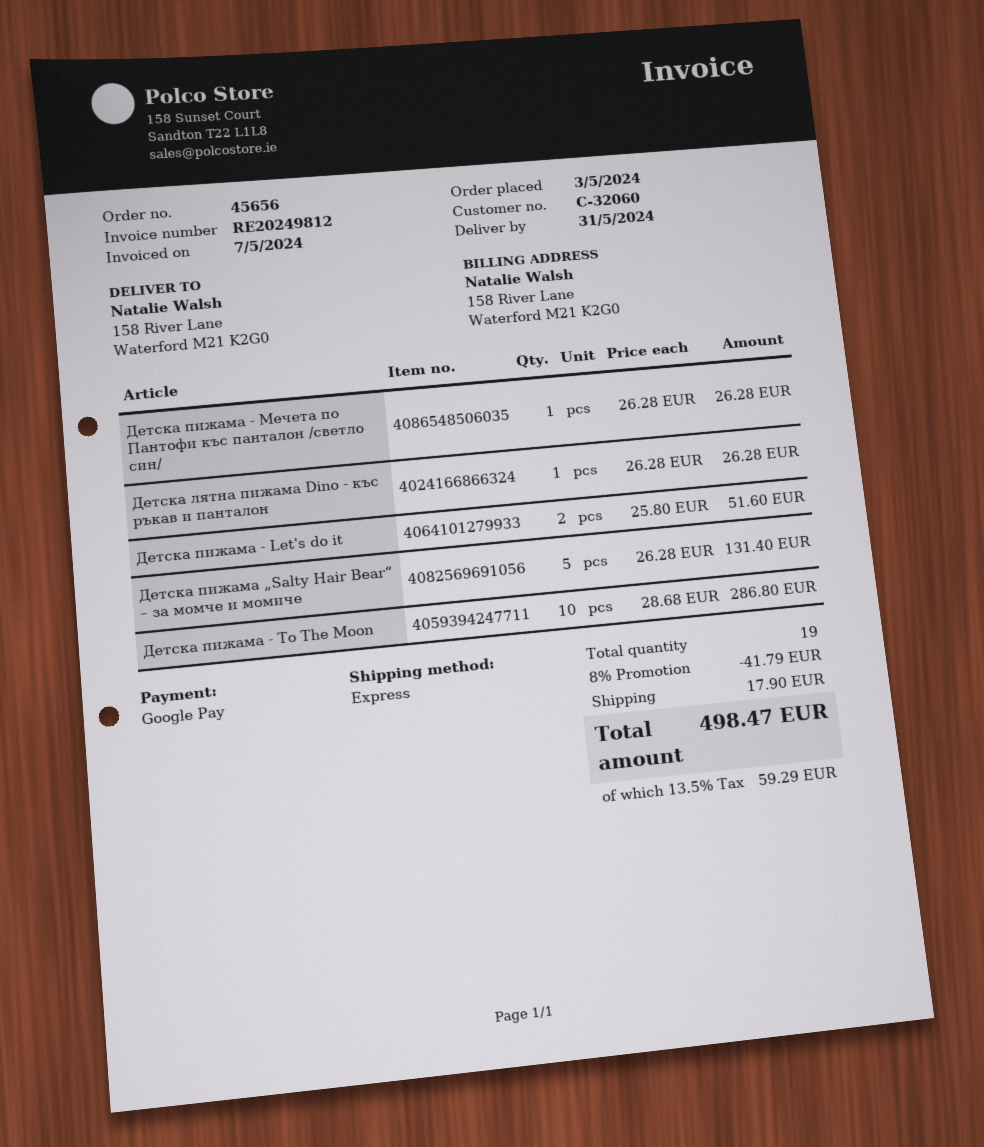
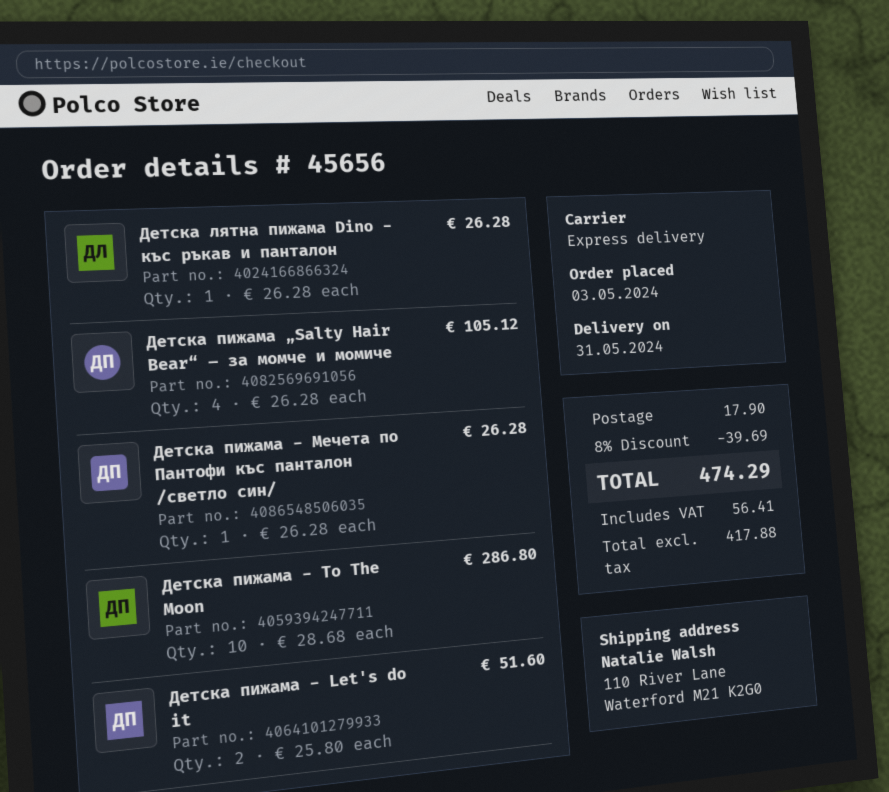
ship to: 158 River Lane, Waterford M21 K2G0 -> 110 River Lane, Waterford M21 K2G0
Детска пижама „Salty Hair Bear“ – за момче и момиче: 5 x 26.28 = 131.40 -> 4 x 26.28 = 105.12
discount: 8% = 41.79 -> 8% = 39.69
tax: 59.29 -> 56.41
total: 498.47 -> 474.29

